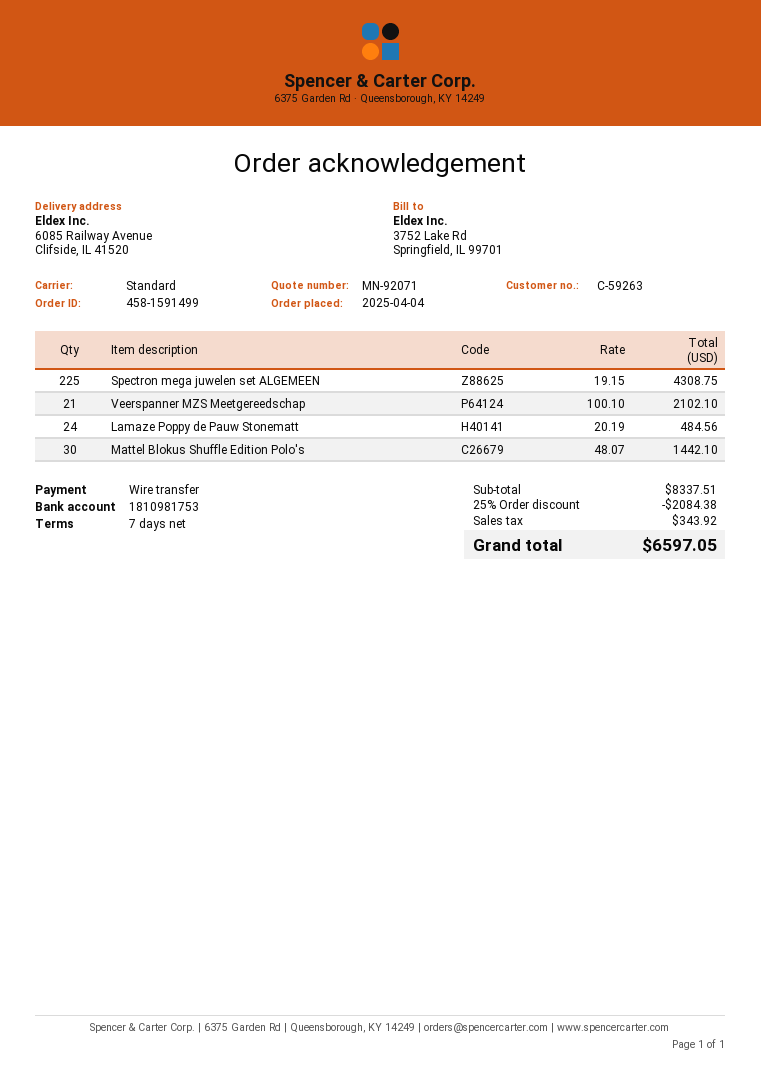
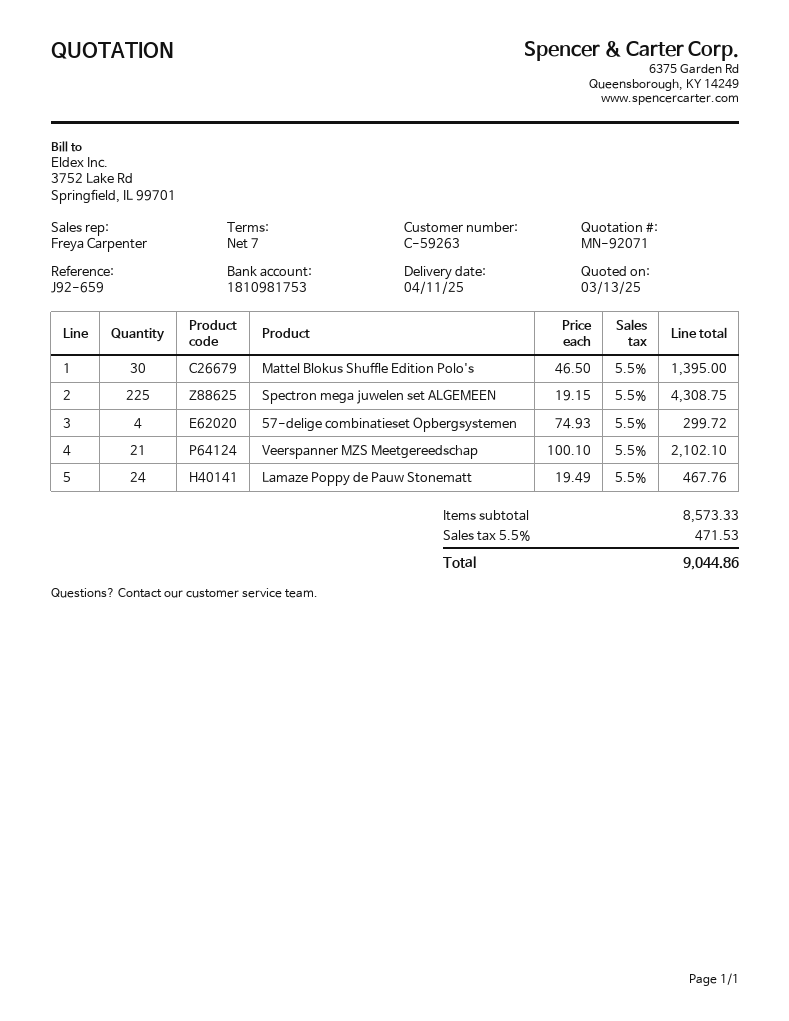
Lamaze Poppy de Pauw Stonematt: 24 x 20.19 = 484.56 -> 24 x 19.49 = 467.76
Mattel Blokus Shuffle Edition Polo's: 30 x 48.07 = 1442.10 -> 30 x 46.50 = 1395.00
57-delige combinatieset Opbergsystemen: none -> 4 x 74.93 = 299.72
subtotal: 8337.51 -> 8573.33
discount: 25% = 2084.38 -> none
tax: 343.92 -> 471.53
total: 6597.05 -> 9044.86

